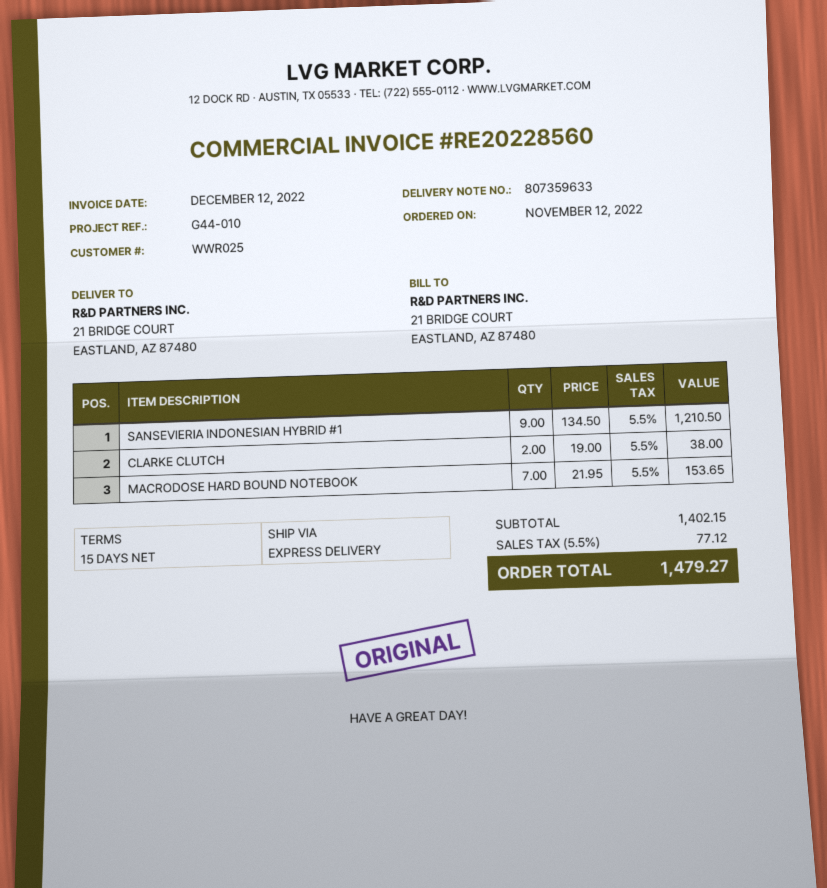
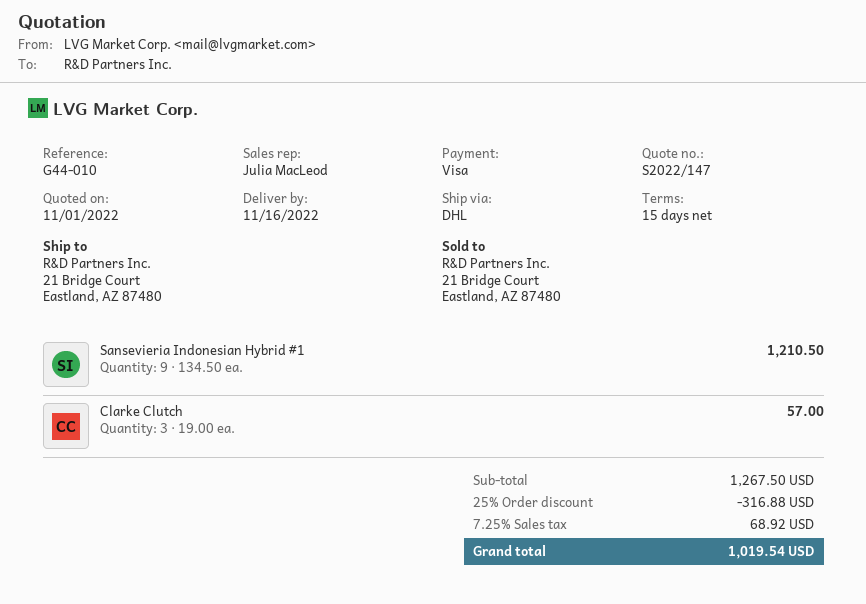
shipping method: express -> DHL
CLARKE CLUTCH: 2 x 19.00 = 38.00 -> 3 x 19.00 = 57.00
MACRODOSE HARD BOUND NOTEBOOK: 7 x 21.95 = 153.65 -> none
subtotal: 1402.15 -> 1267.50
discount: none -> 25% = 316.88
tax: 5.5% = 77.12 -> 7.25% = 68.92
total: 1479.27 -> 1019.54

